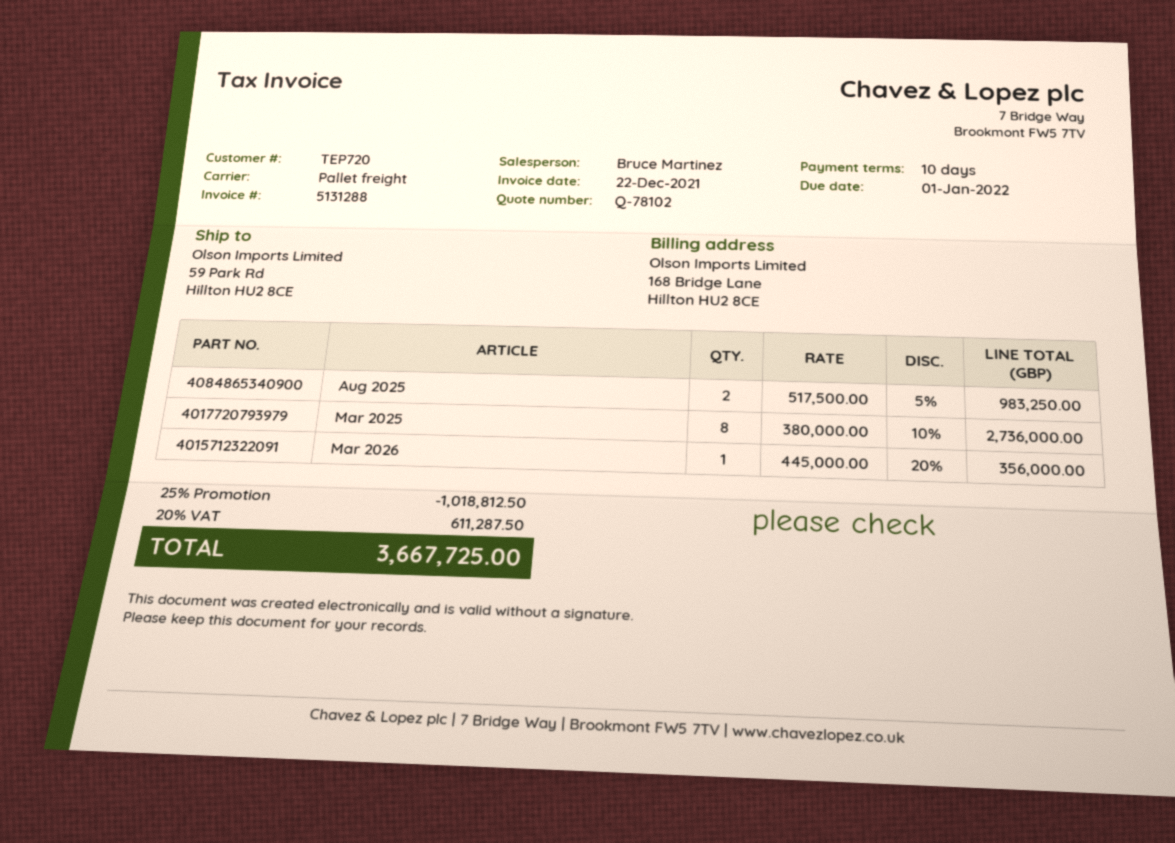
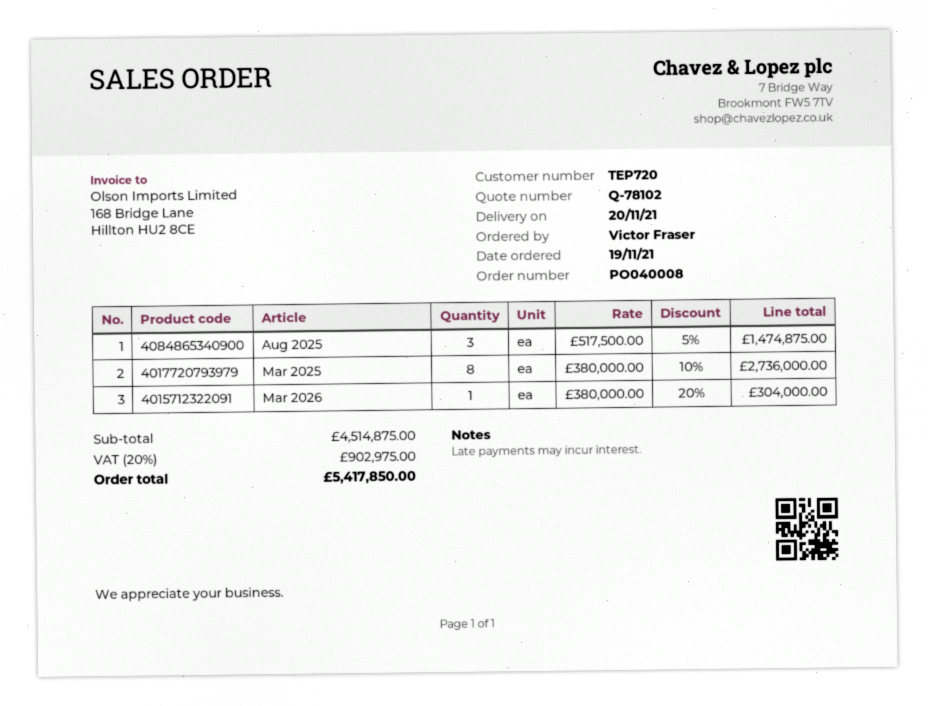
Aug 2025: 2 x 517500.00 - 5% = 983250.00 -> 3 x 517500.00 - 5% = 1474875.00
Mar 2026: 1 x 445000.00 - 20% = 356000.00 -> 1 x 380000.00 - 20% = 304000.00
discount: 25% = 1018812.50 -> none
tax: 20% = 611287.50 -> 20% = 902975.00
total: 3667725.00 -> 5417850.00

